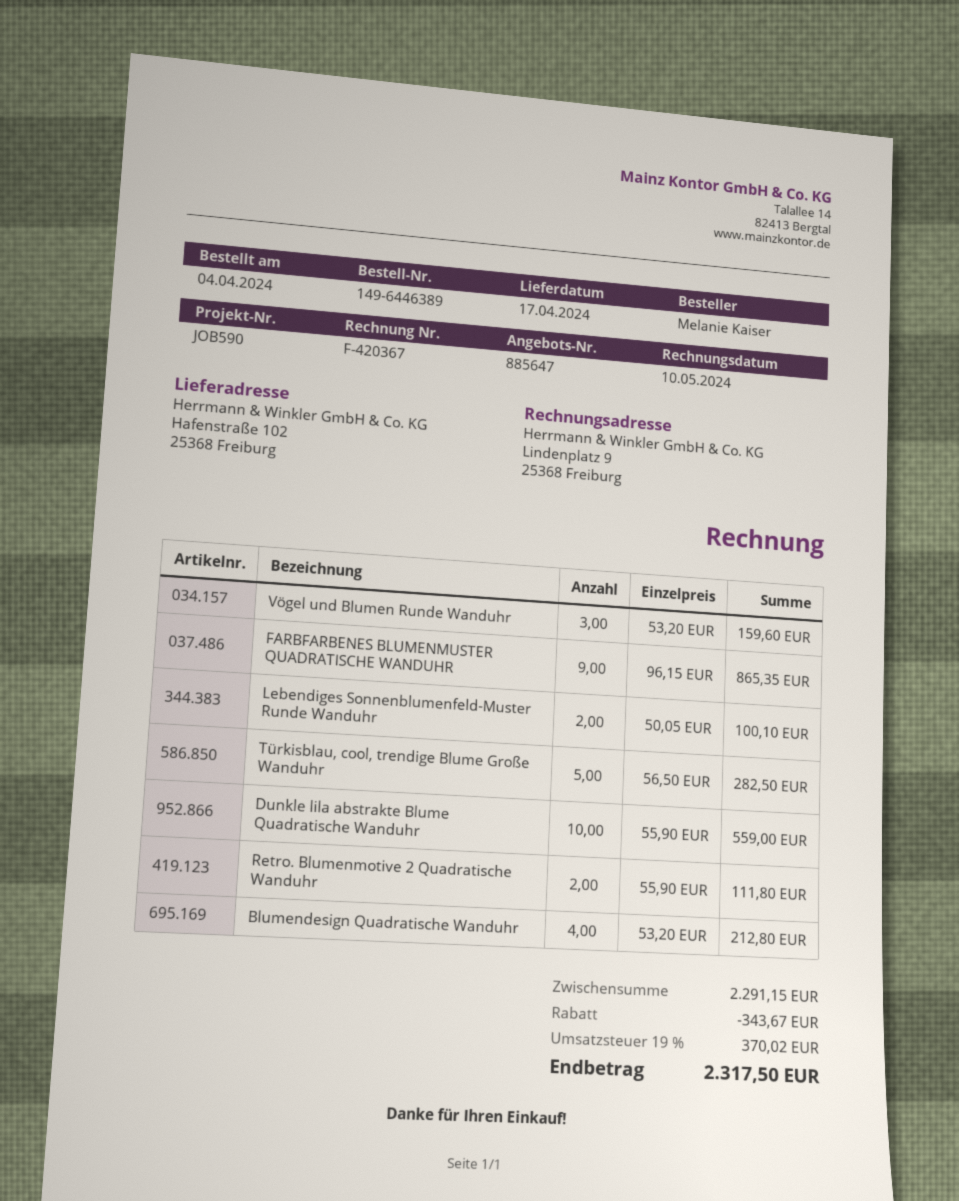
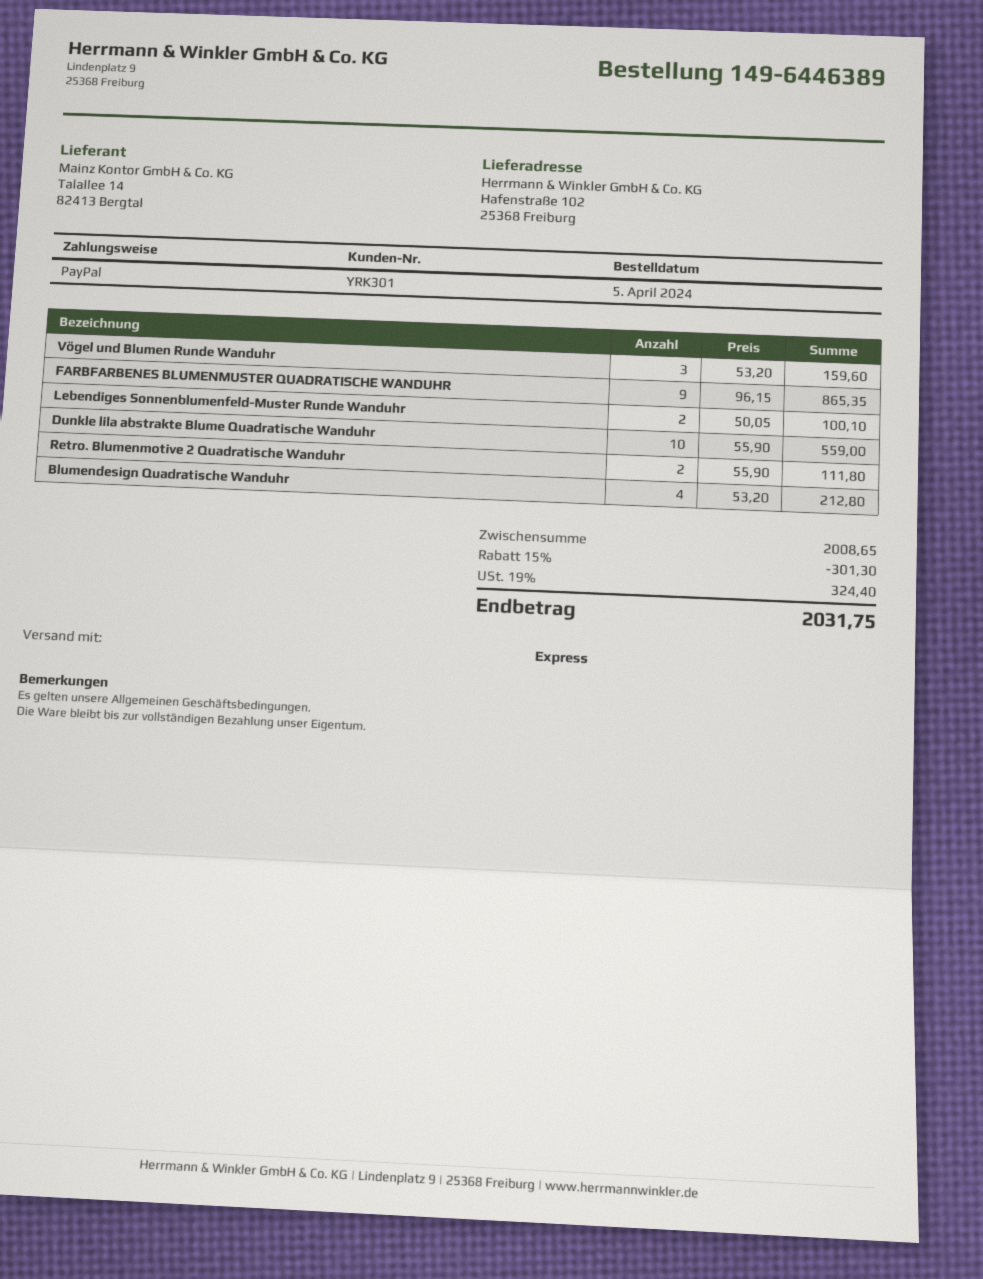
order date: 2024-04-04 -> 2024-04-05
Türkisblau, cool, trendige Blume Große Wanduhr: 5 x 56.50 = 282.50 -> none
subtotal: 2291.15 -> 2008.65
discount: 343.67 -> 301.30
tax: 19% = 370.02 -> 19% = 324.40
total: 2317.50 -> 2031.75

